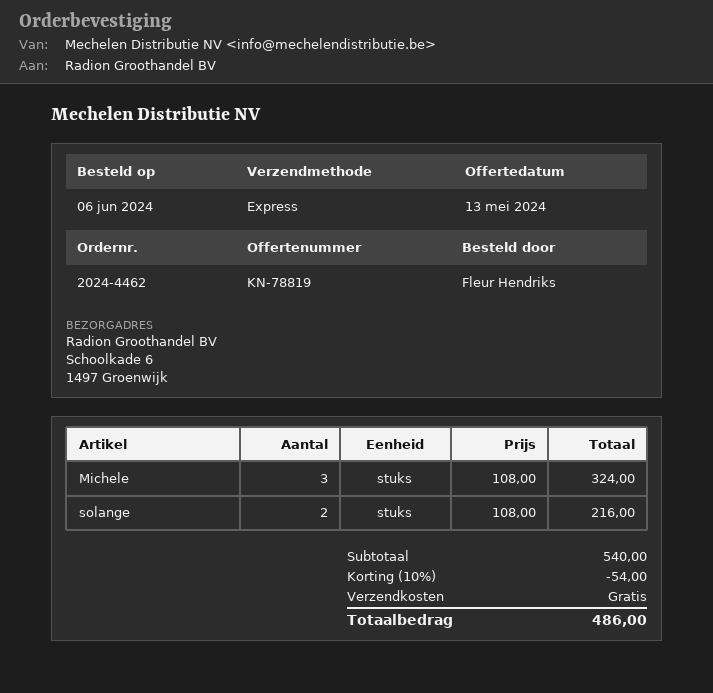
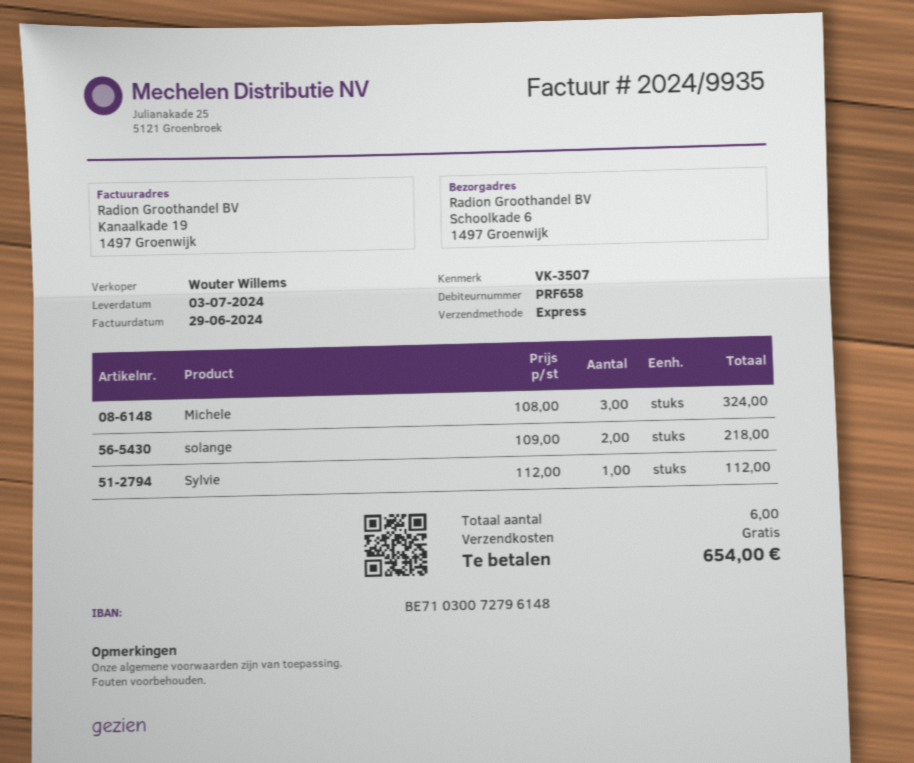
solange: 2 x 108.00 = 216.00 -> 2 x 109.00 = 218.00
Sylvie: none -> 1 x 112.00 = 112.00
discount: 10% = 54.00 -> none
total: 486.00 -> 654.00

